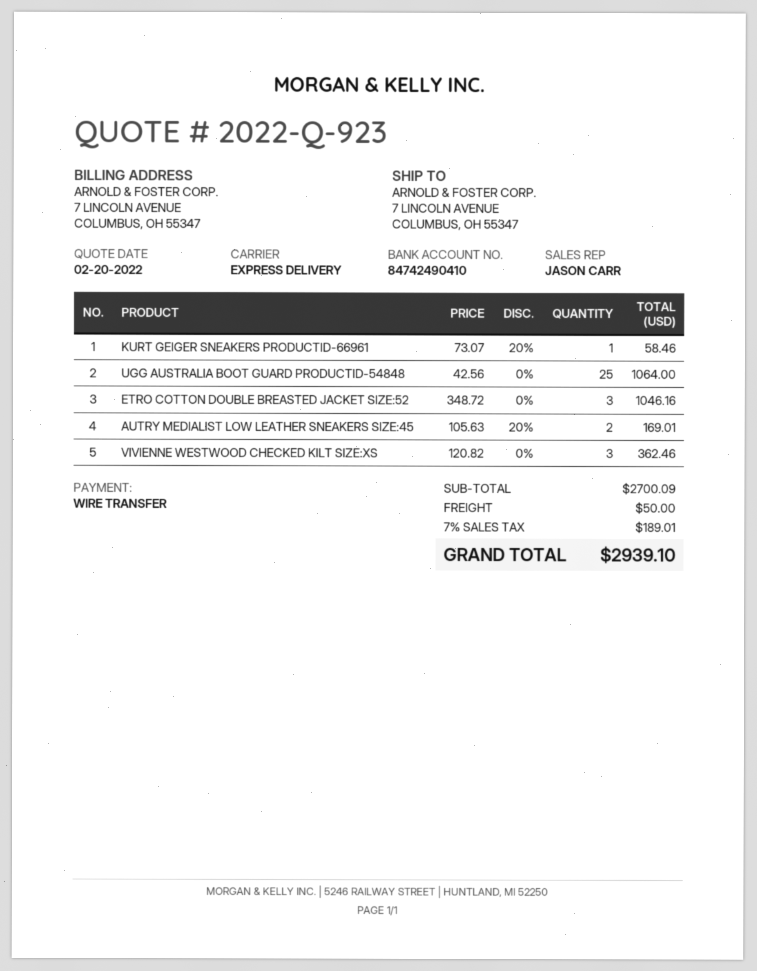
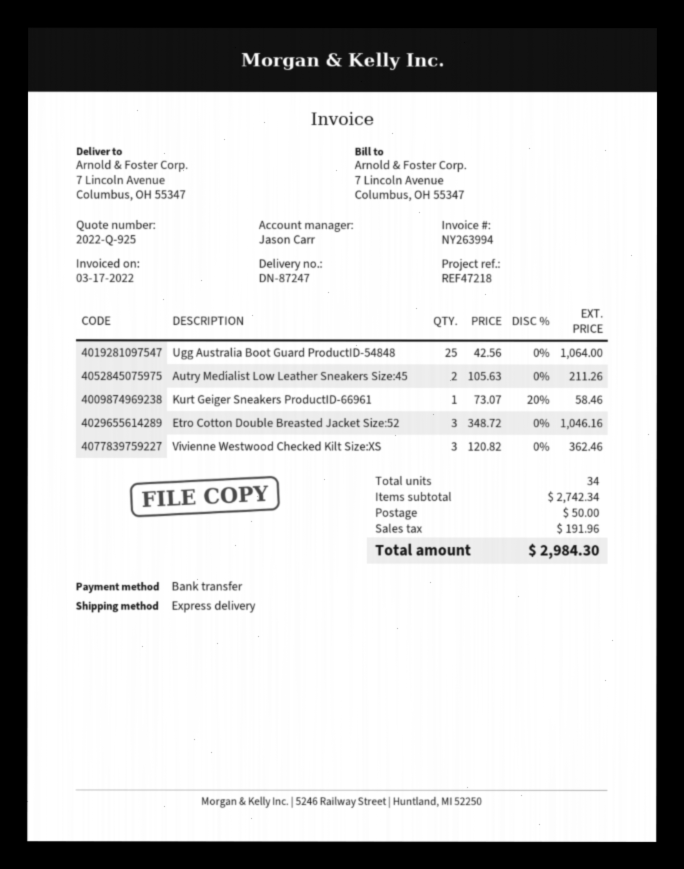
quote number: 2022-Q-923 -> 2022-Q-925
AUTRY MEDIALIST LOW LEATHER SNEAKERS SIZE:45: 2 x 105.63 - 20% = 169.01 -> 2 x 105.63 = 211.26
subtotal: 2700.09 -> 2742.34
tax: 189.01 -> 191.96
total: 2939.10 -> 2984.30

